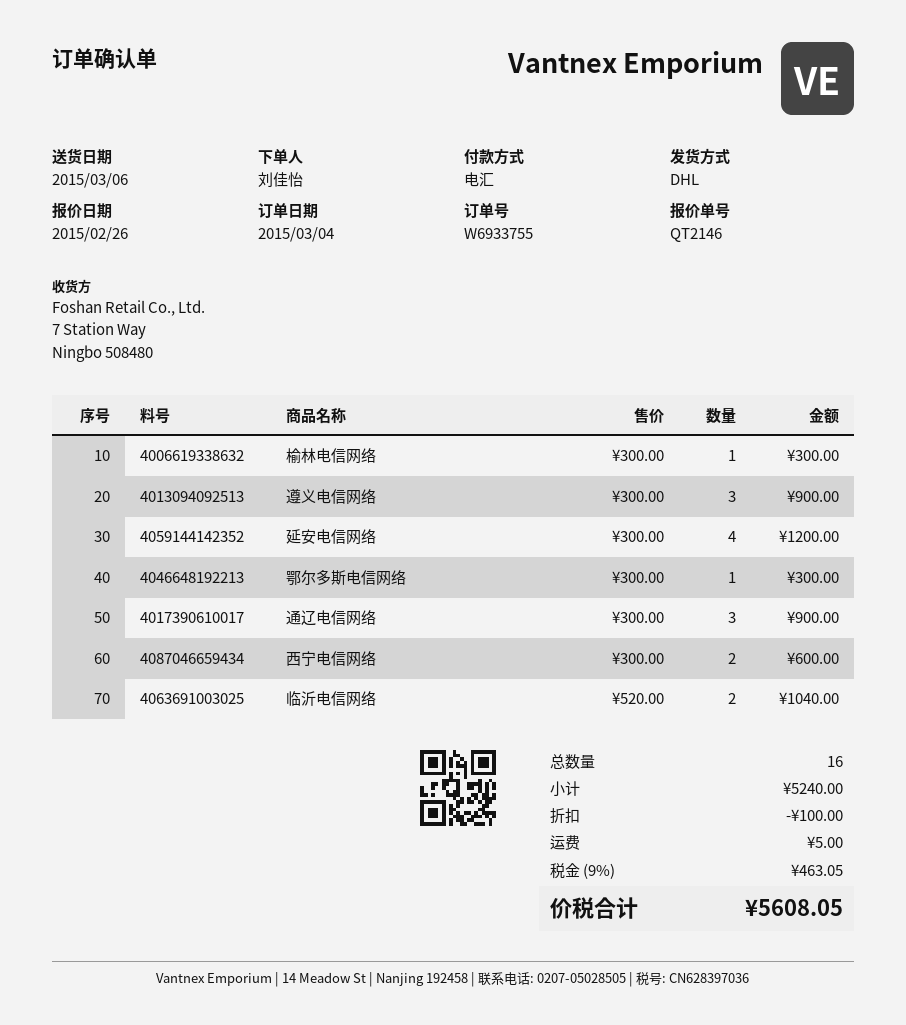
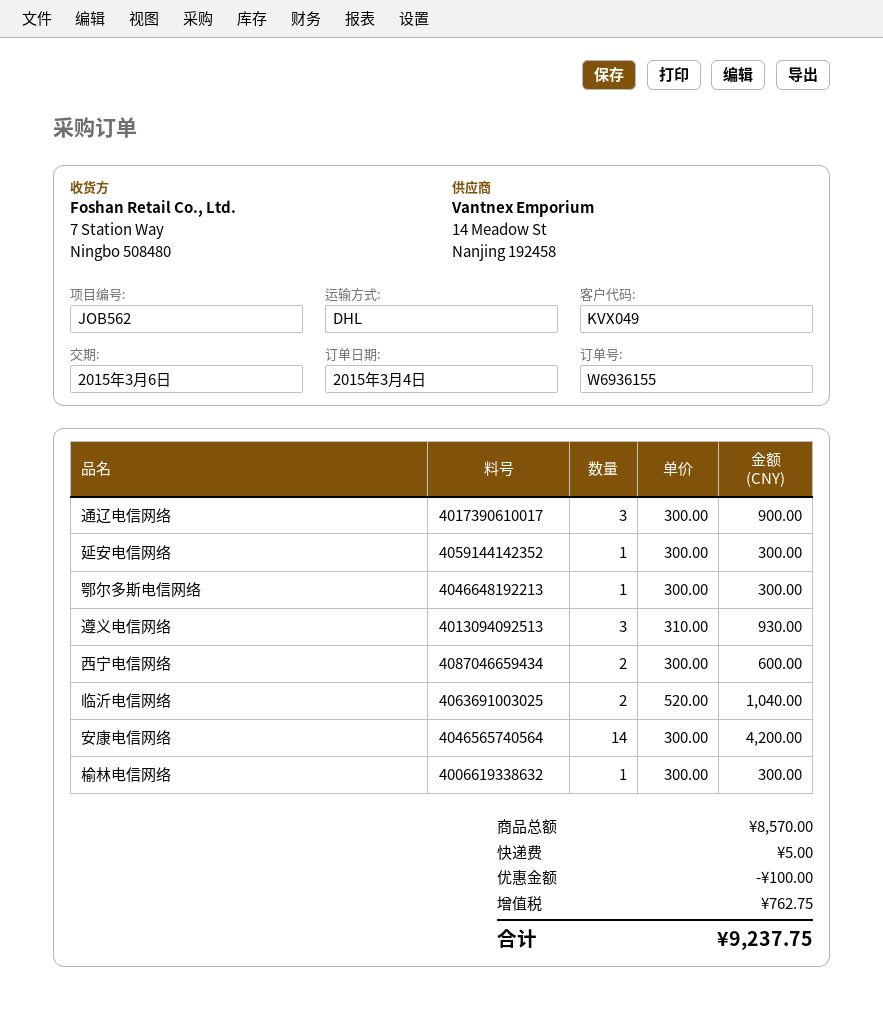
order number: W6933755 -> W6936155
遵义电信网络: 3 x 300.00 = 900.00 -> 3 x 310.00 = 930.00
延安电信网络: 4 x 300.00 = 1200.00 -> 1 x 300.00 = 300.00
安康电信网络: none -> 14 x 300.00 = 4200.00
subtotal: 5240.00 -> 8570.00
tax: 463.05 -> 762.75
total: 5608.05 -> 9237.75

